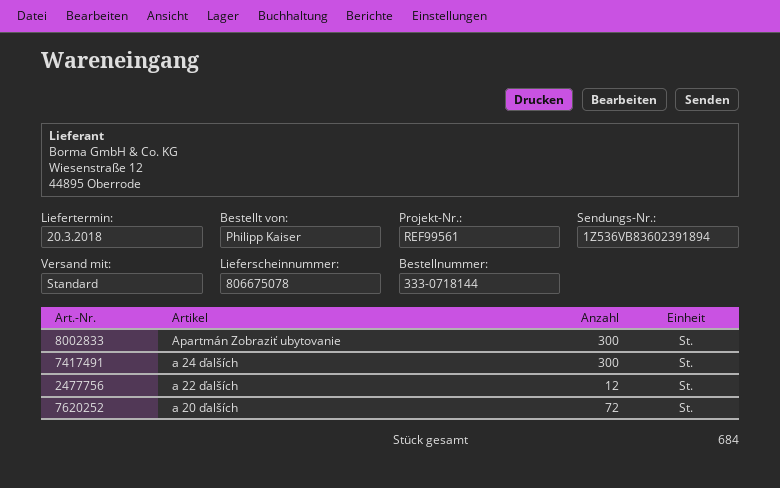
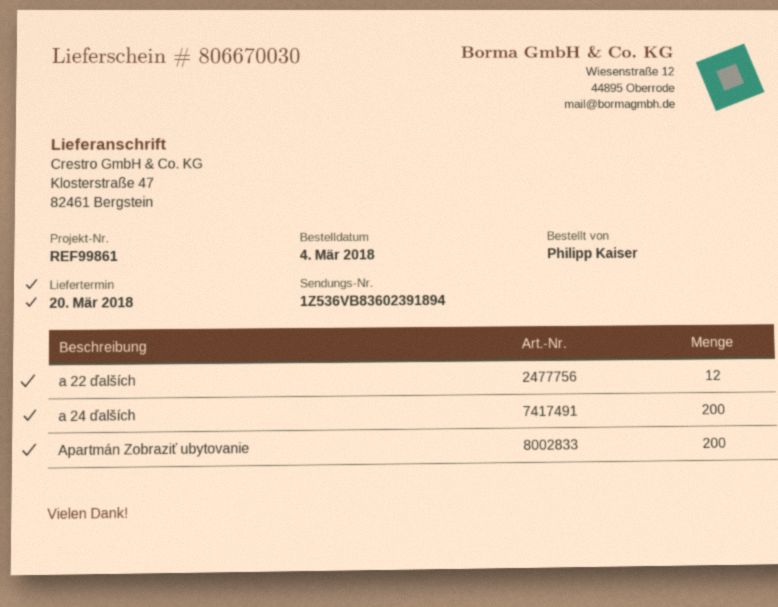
delivery note number: 806675078 -> 806670030
reference: REF99561 -> REF99861
Apartmán Zobraziť ubytovanie: 300 -> 200
a 24 ďalších: 300 -> 200
a 20 ďalších: 72 -> none

